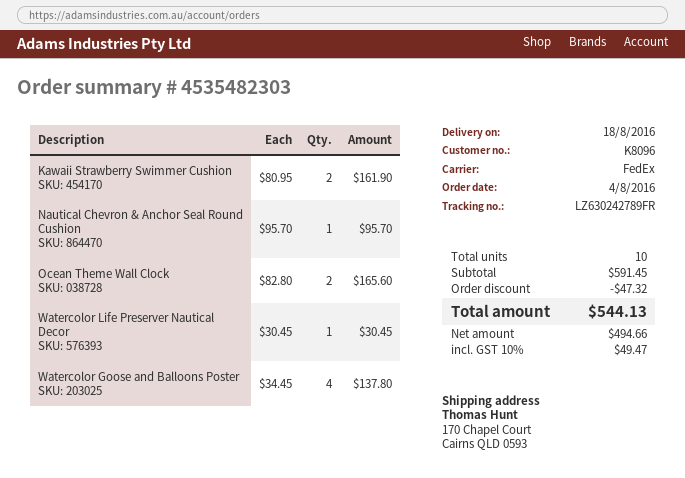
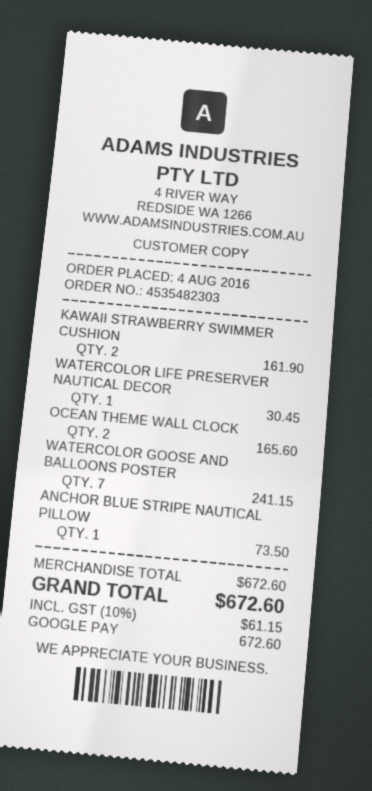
Nautical Chevron & Anchor Seal Round Cushion: 1 for 95.70 -> none
Watercolor Goose and Balloons Poster: 4 for 137.80 -> 7 for 241.15
ANCHOR BLUE STRIPE NAUTICAL PILLOW: none -> 1 for 73.50
subtotal: 591.45 -> 672.60
discount: 47.32 -> none
tax: 10% = 49.47 -> 10% = 61.15
total: 544.13 -> 672.60

